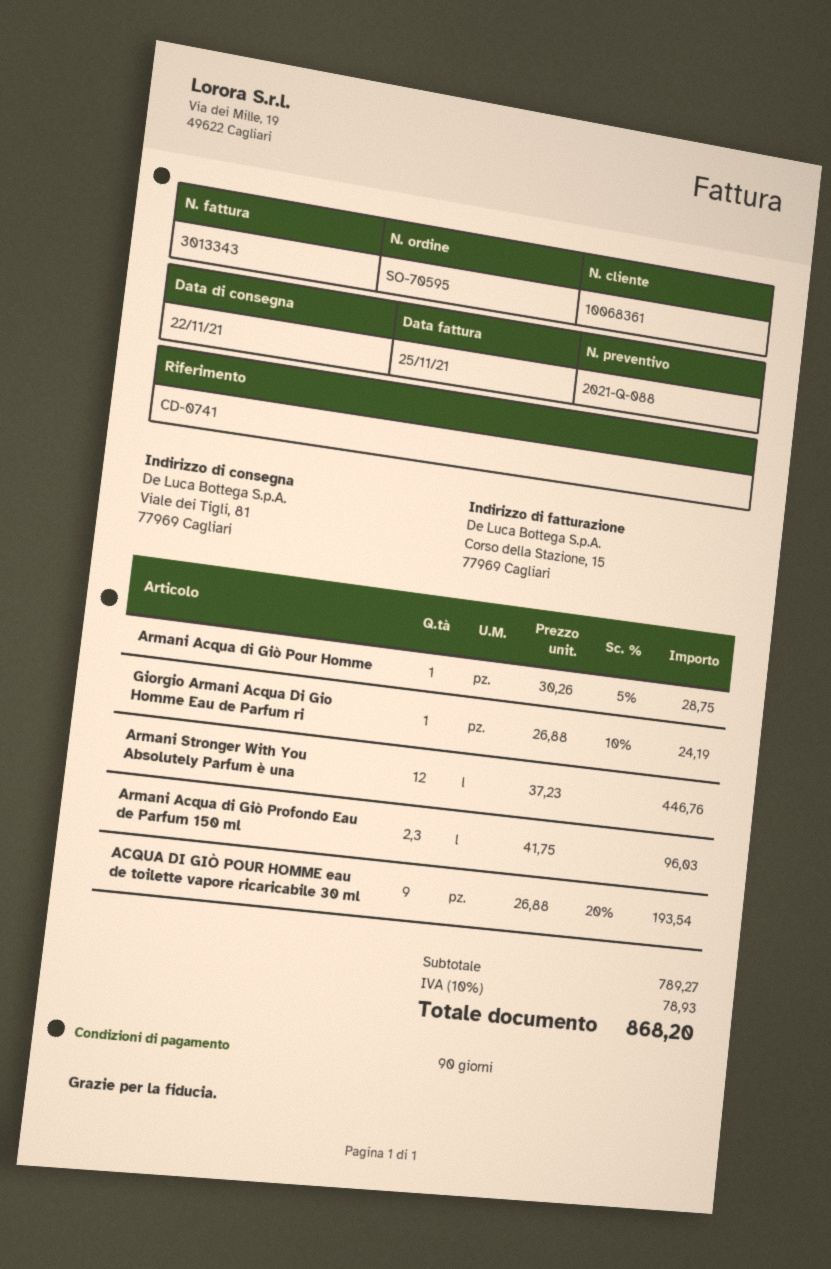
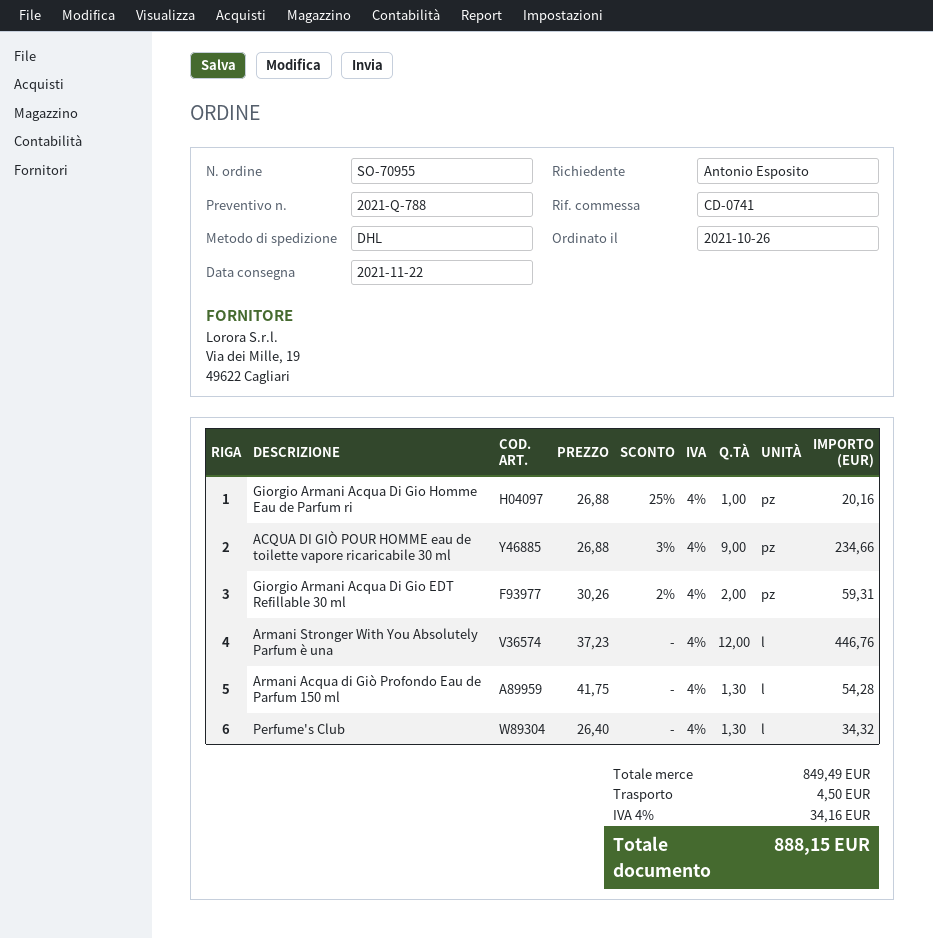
quote number: 2021-Q-088 -> 2021-Q-788
order number: SO-70595 -> SO-70955
Armani Acqua di Giò Pour Homme: 1 x 30.26 - 5% = 28.75 -> none
Giorgio Armani Acqua Di Gio Homme Eau de Parfum ri: 1 x 26.88 - 10% = 24.19 -> 1 x 26.88 - 25% = 20.16
Armani Acqua di Giò Profondo Eau de Parfum 150 ml: 2.3 x 41.75 = 96.03 -> 1.3 x 41.75 = 54.28
ACQUA DI GIÒ POUR HOMME eau de toilette vapore ricaricabile 30 ml: 9 x 26.88 - 20% = 193.54 -> 9 x 26.88 - 3% = 234.66
Giorgio Armani Acqua Di Gio EDT Refillable 30 ml: none -> 2 x 30.26 - 2% = 59.31
Perfume's Club: none -> 1.3 x 26.40 = 34.32
subtotal: 789.27 -> 849.49
shipping: none -> 4.50
tax: 10% = 78.93 -> 4% = 34.16
total: 868.20 -> 888.15

